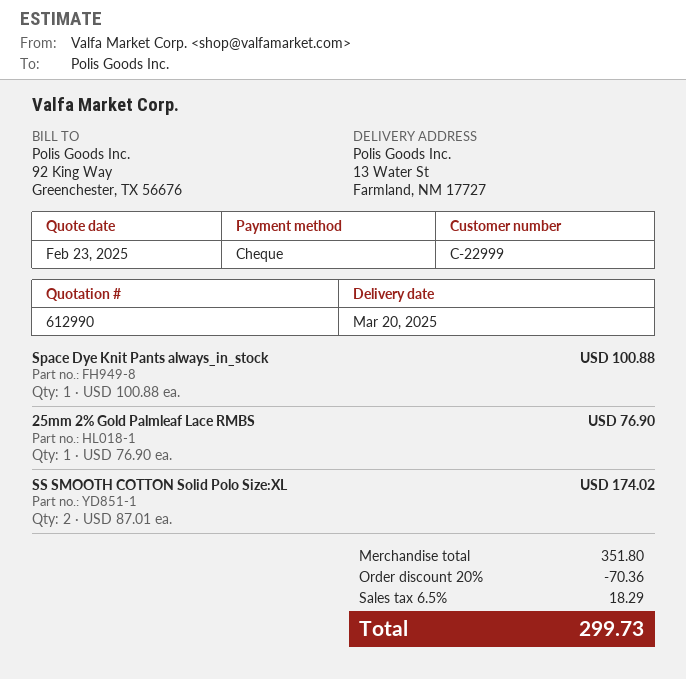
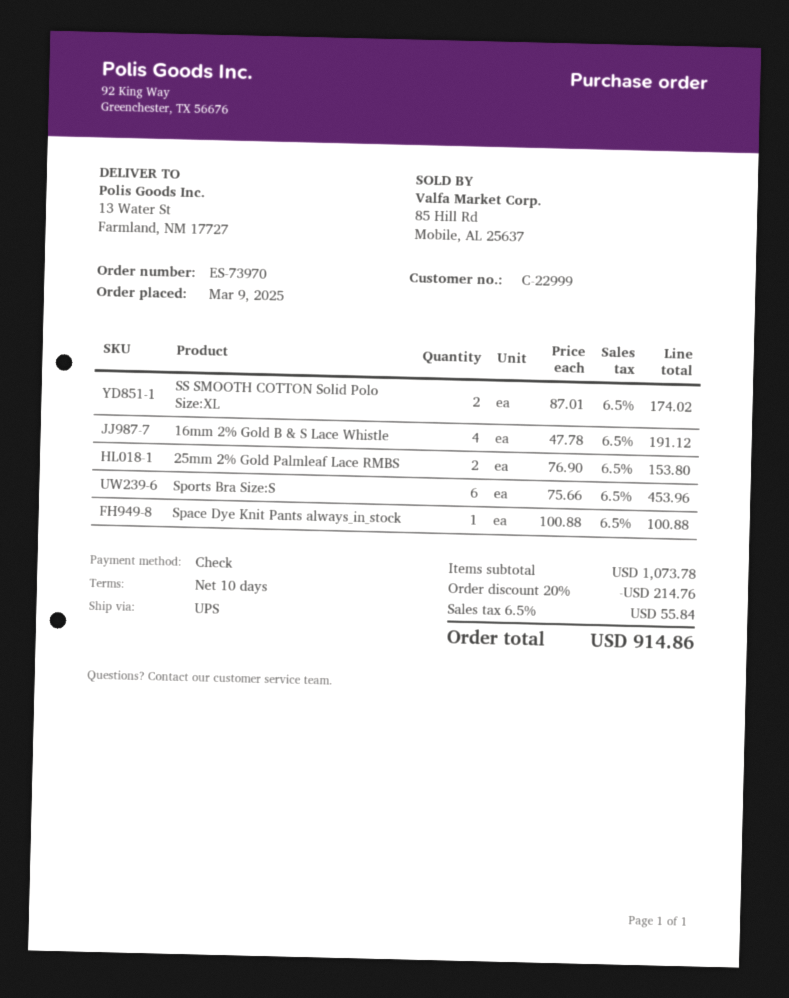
25mm 2% Gold Palmleaf Lace RMBS: 1 x 76.90 = 76.90 -> 2 x 76.90 = 153.80
16mm 2% Gold B & S Lace Whistle: none -> 4 x 47.78 = 191.12
Sports Bra Size:S: none -> 6 x 75.66 = 453.96
subtotal: 351.80 -> 1073.78
discount: 20% = 70.36 -> 20% = 214.76
tax: 6.5% = 18.29 -> 6.5% = 55.84
total: 299.73 -> 914.86

